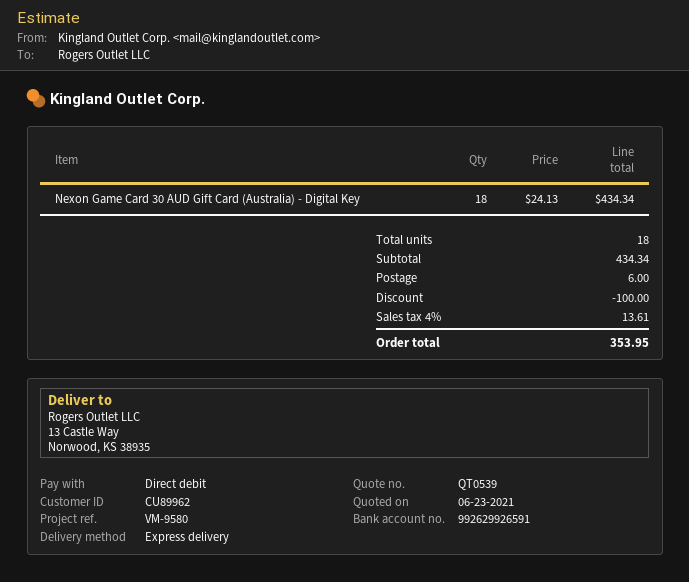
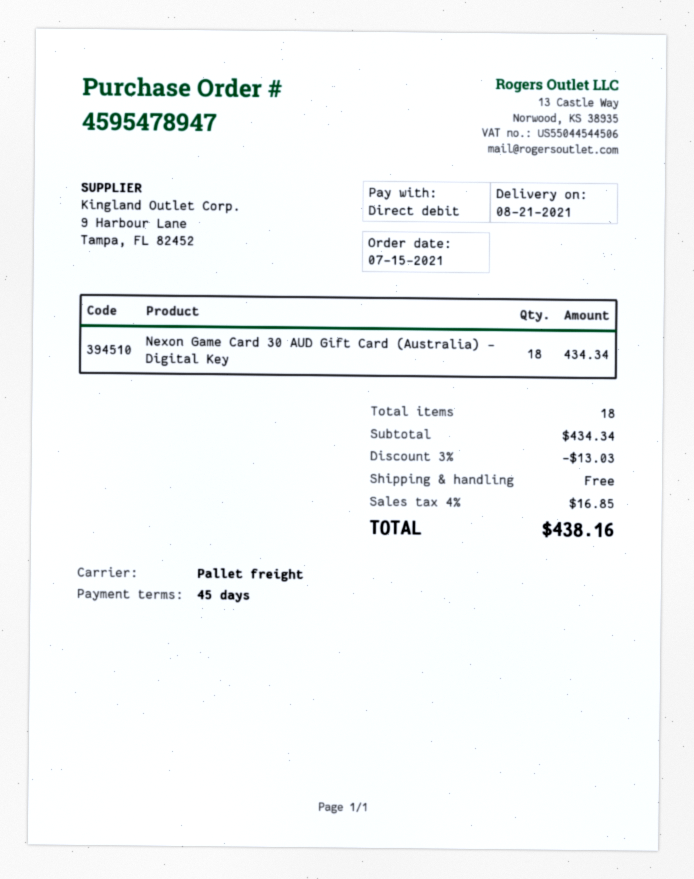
shipping method: express -> pallet freight
discount: 100.00 -> 13.03
shipping: 6.00 -> 0.00
tax: 4% = 13.61 -> 4% = 16.85
total: 353.95 -> 438.16

